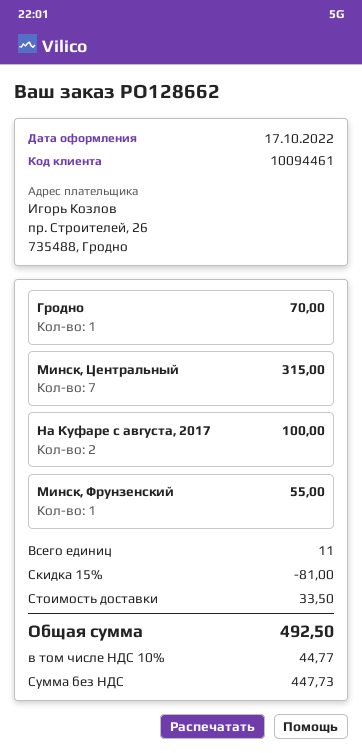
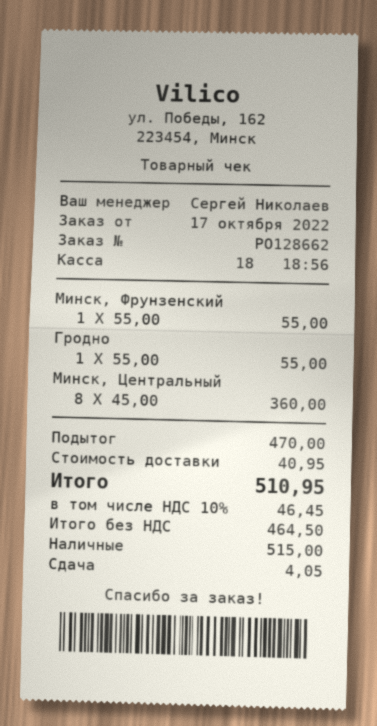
Гродно: 1 for 70.00 -> 1 for 55.00
Минск, Центральный: 7 for 315.00 -> 8 for 360.00
На Куфаре с августа, 2017: 2 for 100.00 -> none
discount: 15% = 81.00 -> none
shipping: 33.50 -> 40.95
net: 447.73 -> 464.50
tax: 10% = 44.77 -> 10% = 46.45
total: 492.50 -> 510.95

